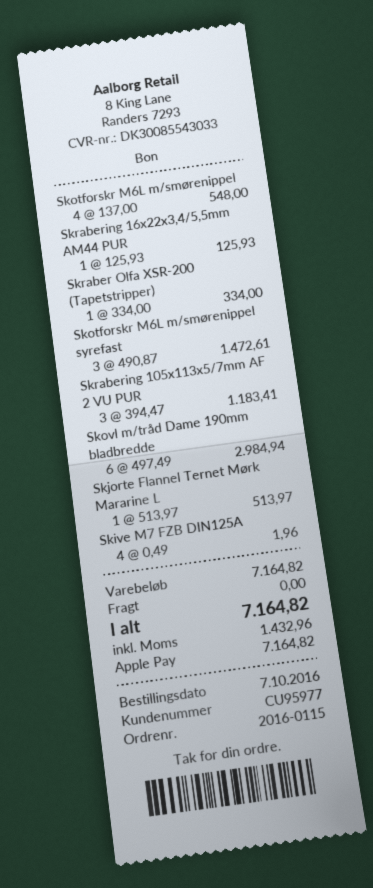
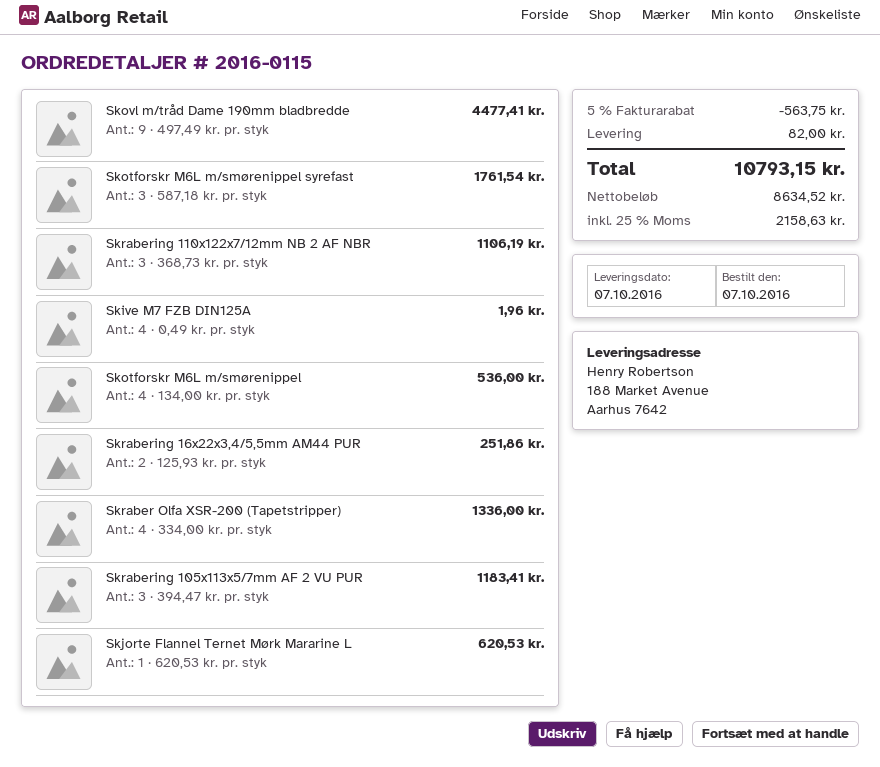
Skotforskr M6L m/smørenippel: 4 x 137.00 = 548.00 -> 4 x 134.00 = 536.00
Skrabering 16x22x3,4/5,5mm AM44 PUR: 1 x 125.93 = 125.93 -> 2 x 125.93 = 251.86
Skraber Olfa XSR-200 (Tapetstripper): 1 x 334.00 = 334.00 -> 4 x 334.00 = 1336.00
Skotforskr M6L m/smørenippel syrefast: 3 x 490.87 = 1472.61 -> 3 x 587.18 = 1761.54
Skovl m/tråd Dame 190mm bladbredde: 6 x 497.49 = 2984.94 -> 9 x 497.49 = 4477.41
Skjorte Flannel Ternet Mørk Mararine L: 1 x 513.97 = 513.97 -> 1 x 620.53 = 620.53
Skrabering 110x122x7/12mm NB 2 AF NBR: none -> 3 x 368.73 = 1106.19
discount: none -> 5% = 563.75
shipping: 0.00 -> 82.00
tax: 1432.96 -> 2158.63
total: 7164.82 -> 10793.15

